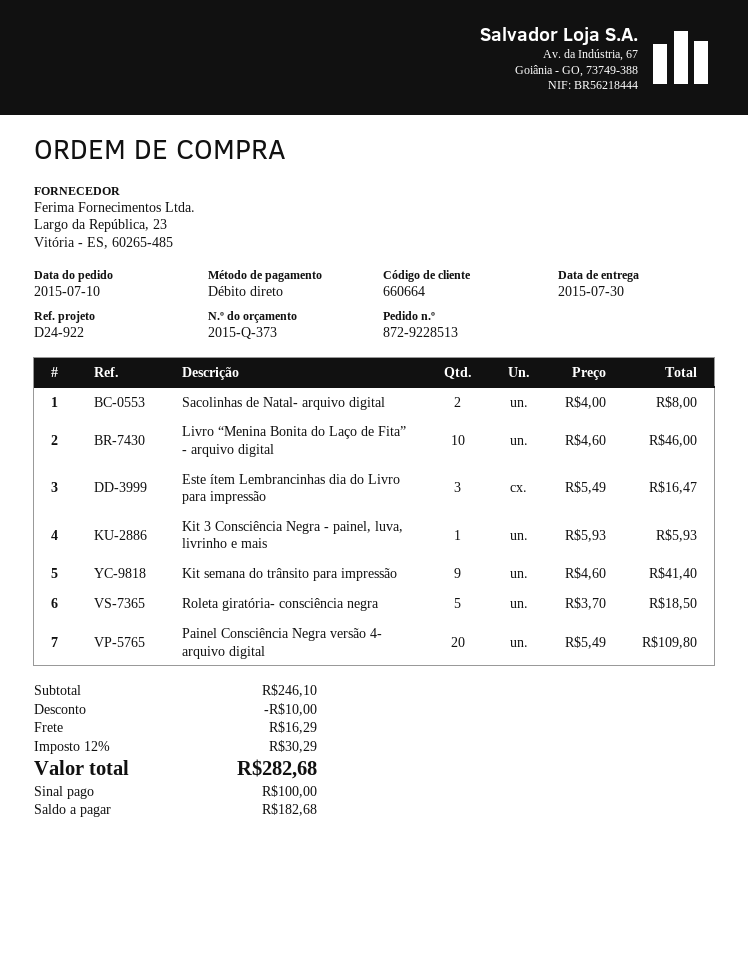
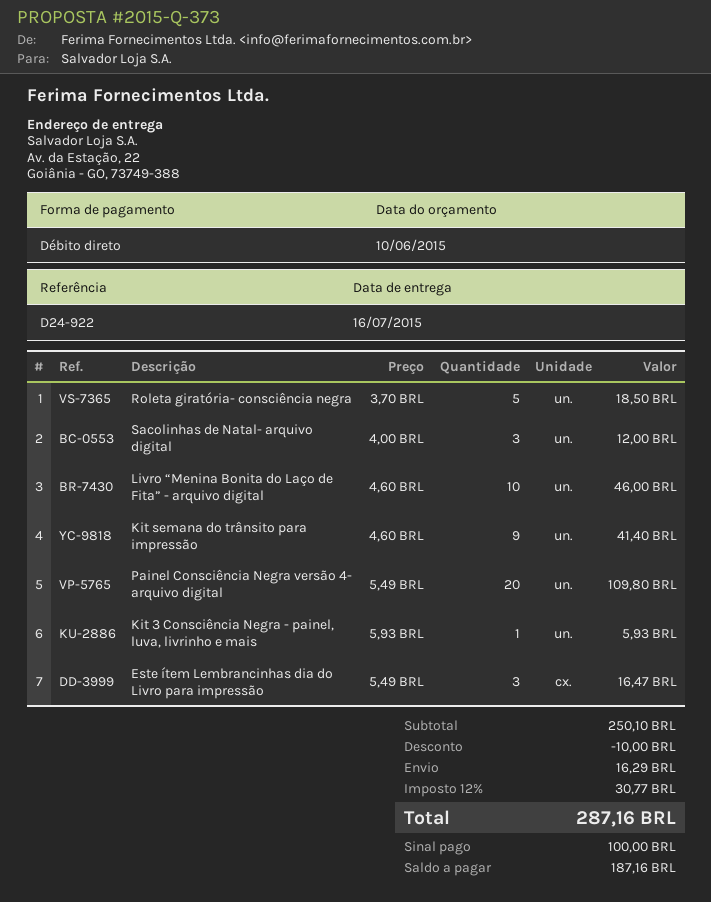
delivery date: 2015-07-30 -> 2015-07-16
Sacolinhas de Natal- arquivo digital: 2 x 4.00 = 8.00 -> 3 x 4.00 = 12.00
subtotal: 246.10 -> 250.10
tax: 12% = 30.29 -> 12% = 30.77
total: 282.68 -> 287.16
balance: 182.68 -> 187.16

